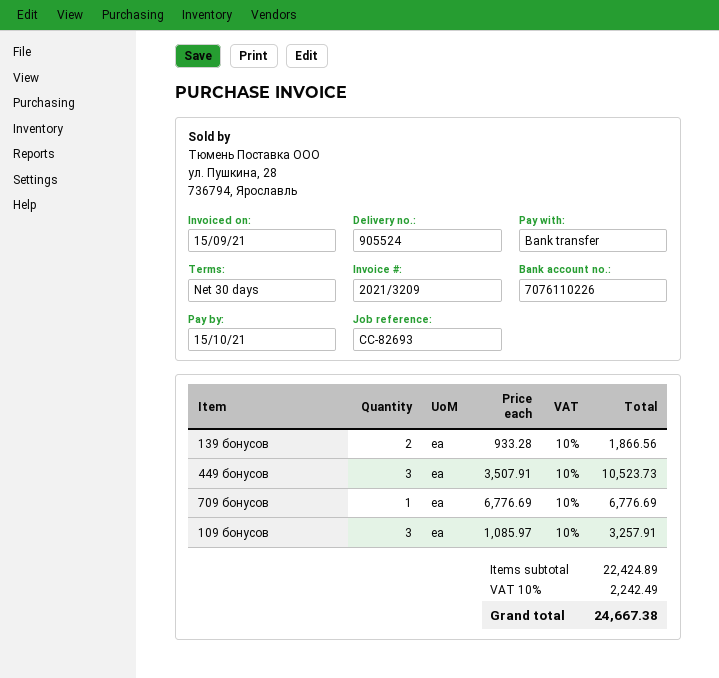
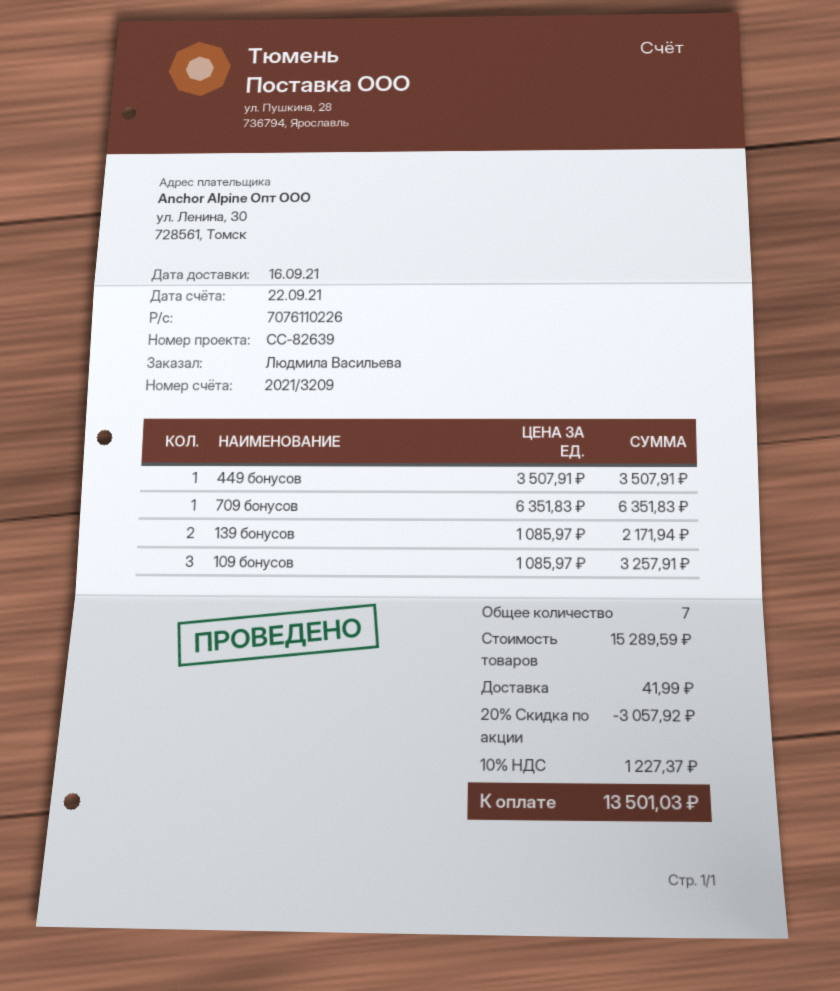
invoice date: 2021-09-15 -> 2021-09-22
reference: CC-82693 -> CC-82639
139 бонусов: 2 x 933.28 = 1866.56 -> 2 x 1085.97 = 2171.94
449 бонусов: 3 x 3507.91 = 10523.73 -> 1 x 3507.91 = 3507.91
709 бонусов: 1 x 6776.69 = 6776.69 -> 1 x 6351.83 = 6351.83
subtotal: 22424.89 -> 15289.59
discount: none -> 20% = 3057.92
shipping: none -> 41.99
tax: 10% = 2242.49 -> 10% = 1227.37
total: 24667.38 -> 13501.03

